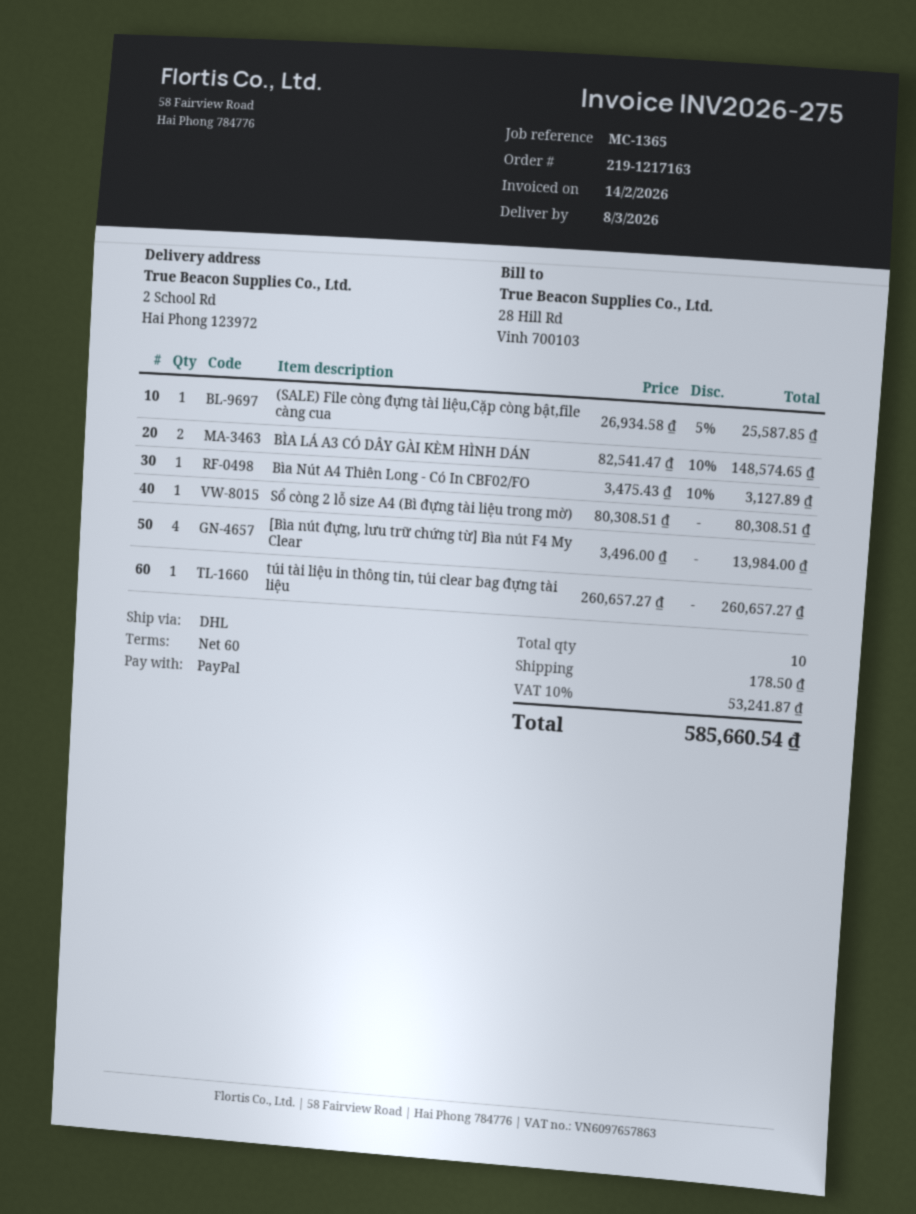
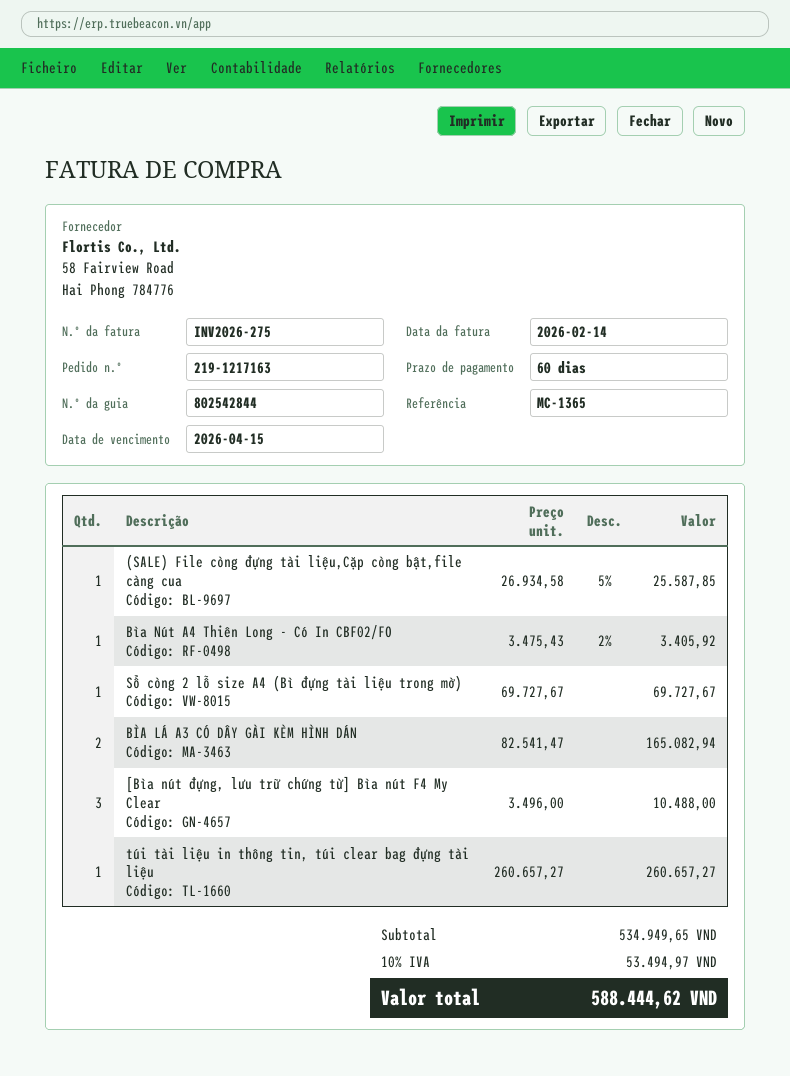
BÌA LÁ A3 CÓ DÂY GÀI KÈM HÌNH DÁN: 2 x 82541.47 - 10% = 148574.65 -> 2 x 82541.47 = 165082.94
Bìa Nút A4 Thiên Long - Có In CBF02/FO: 1 x 3475.43 - 10% = 3127.89 -> 1 x 3475.43 - 2% = 3405.92
Sổ còng 2 lỗ size A4 (Bì đựng tài liệu trong mờ): 1 x 80308.51 = 80308.51 -> 1 x 69727.67 = 69727.67
[Bìa nút đựng, lưu trữ chứng từ] Bìa nút F4 My Clear: 4 x 3496.00 = 13984.00 -> 3 x 3496.00 = 10488.00
shipping: 178.50 -> none
tax: 10% = 53241.87 -> 10% = 53494.97
total: 585660.54 -> 588444.62

